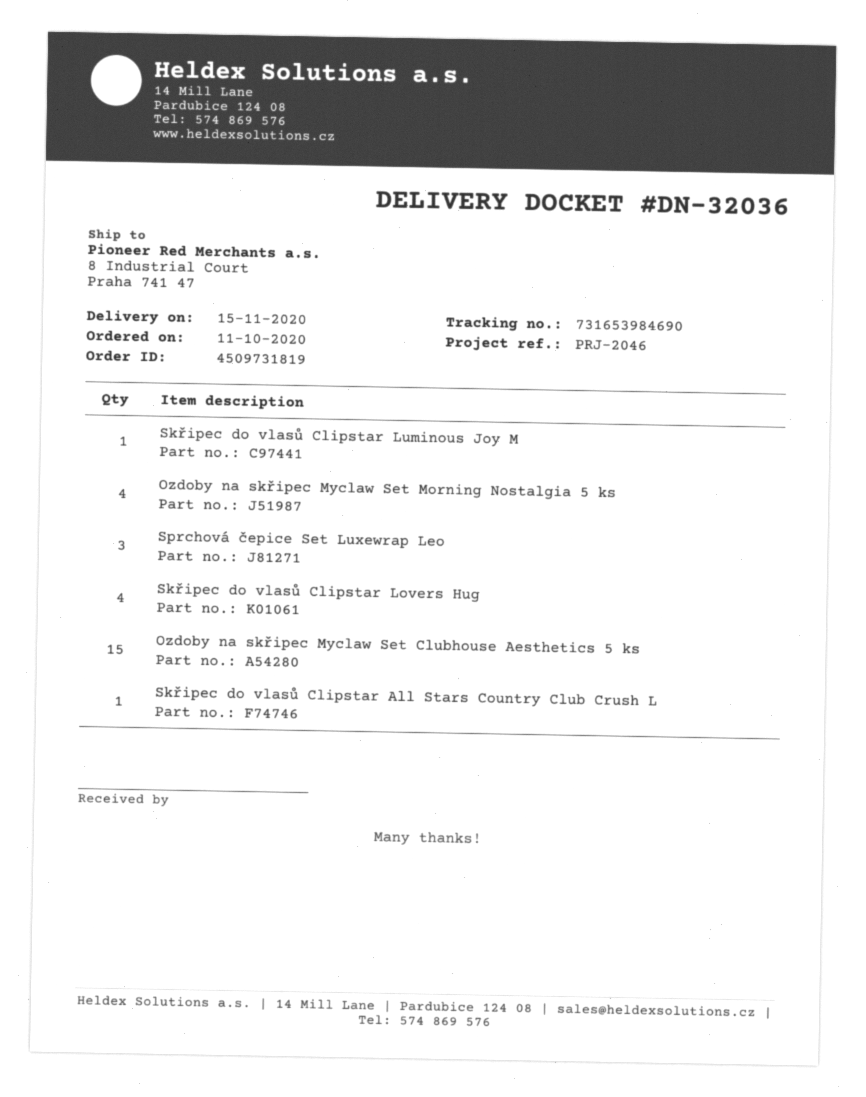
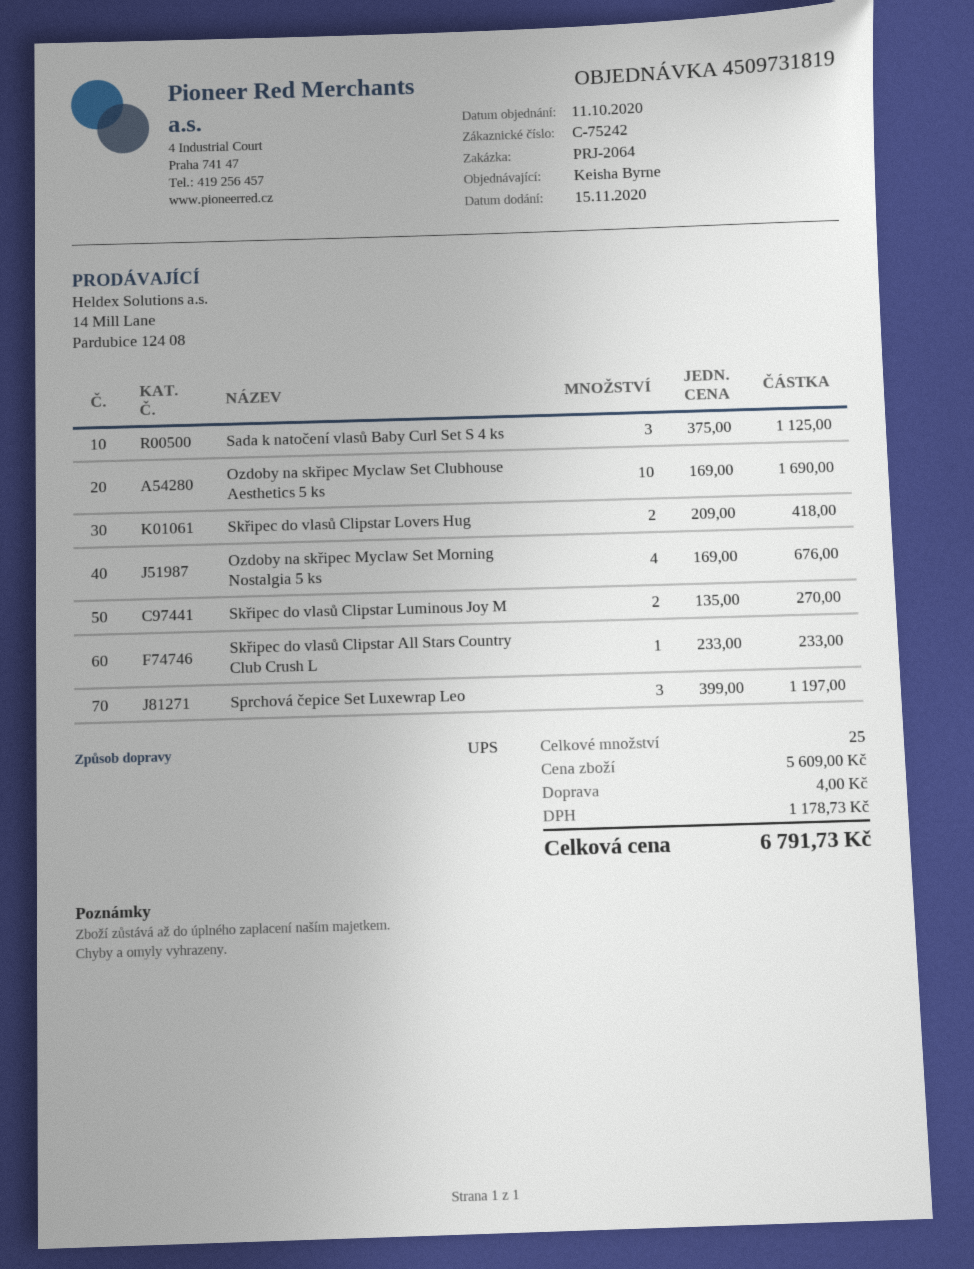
reference: PRJ-2046 -> PRJ-2064
Skřipec do vlasů Clipstar Luminous Joy M: 1 -> 2
Skřipec do vlasů Clipstar Lovers Hug: 4 -> 2
Ozdoby na skřipec Myclaw Set Clubhouse Aesthetics 5 ks: 15 -> 10
Sada k natočení vlasů Baby Curl Set S 4 ks: none -> 3

